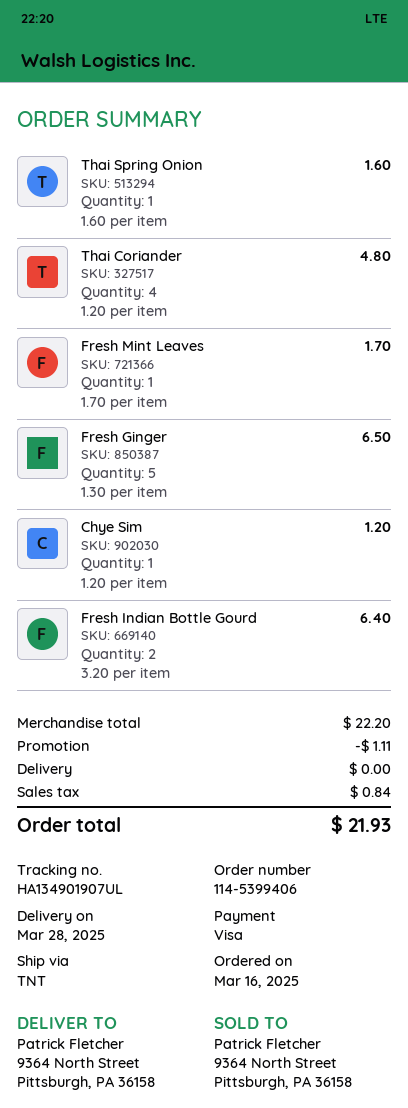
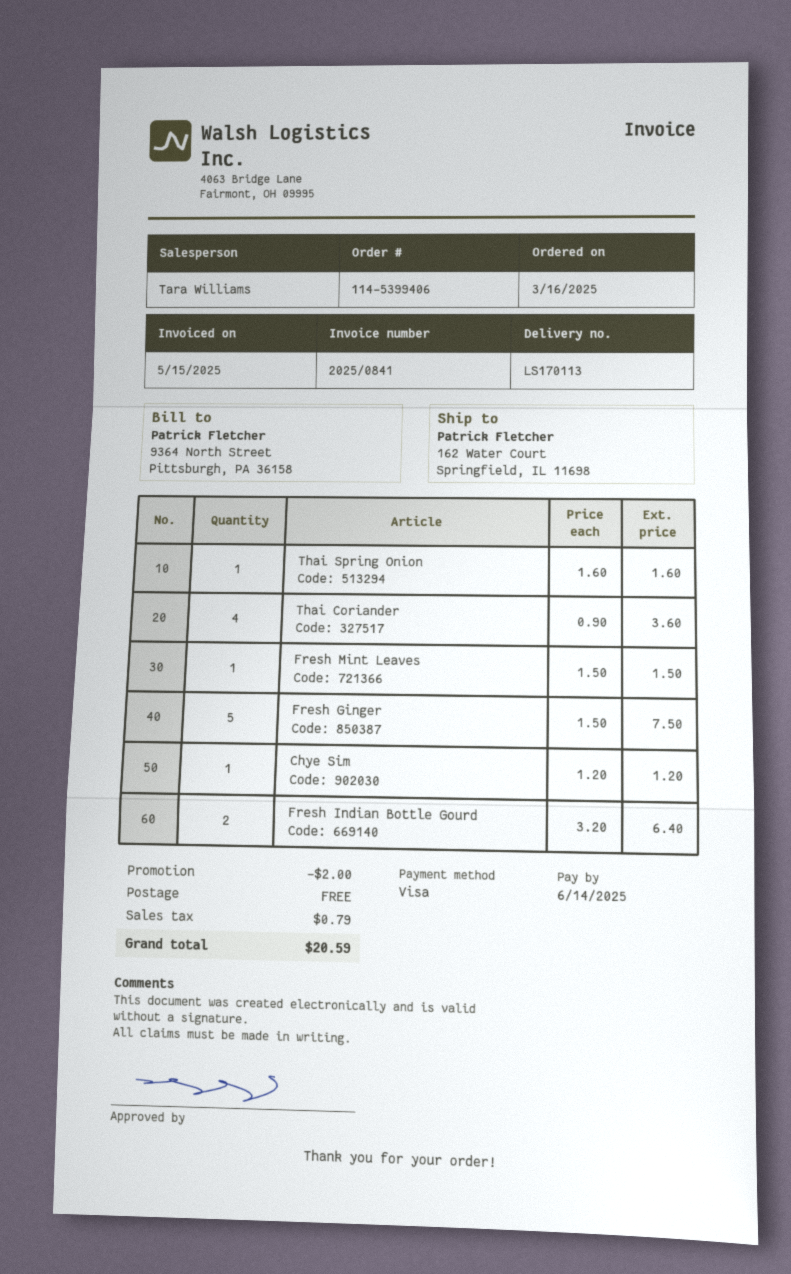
ship to: 9364 North Street, Pittsburgh, PA 36158 -> 162 Water Court, Springfield, IL 11698
Thai Coriander: 4 x 1.20 = 4.80 -> 4 x 0.90 = 3.60
Fresh Mint Leaves: 1 x 1.70 = 1.70 -> 1 x 1.50 = 1.50
Fresh Ginger: 5 x 1.30 = 6.50 -> 5 x 1.50 = 7.50
discount: 1.11 -> 2.00
tax: 0.84 -> 0.79
total: 21.93 -> 20.59

